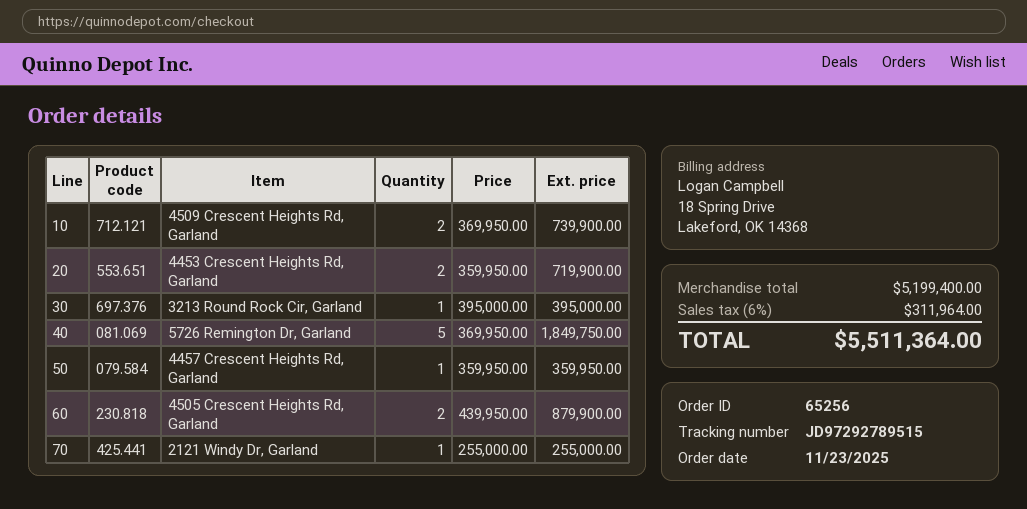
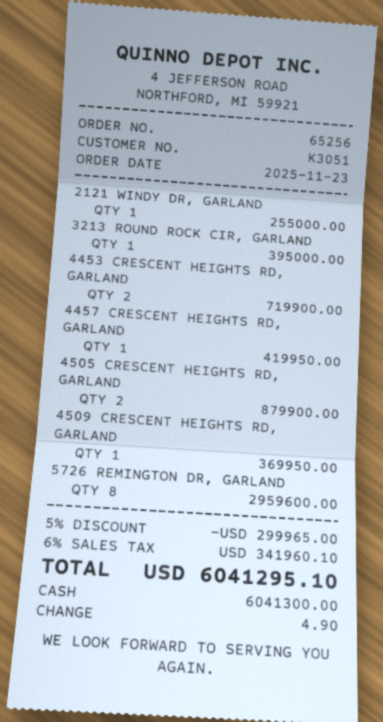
4509 Crescent Heights Rd, Garland: 2 for 739900.00 -> 1 for 369950.00
5726 Remington Dr, Garland: 5 for 1849750.00 -> 8 for 2959600.00
4457 Crescent Heights Rd, Garland: 1 for 359950.00 -> 1 for 419950.00
discount: none -> 5% = 299965.00
tax: 6% = 311964.00 -> 6% = 341960.10
total: 5511364.00 -> 6041295.10

